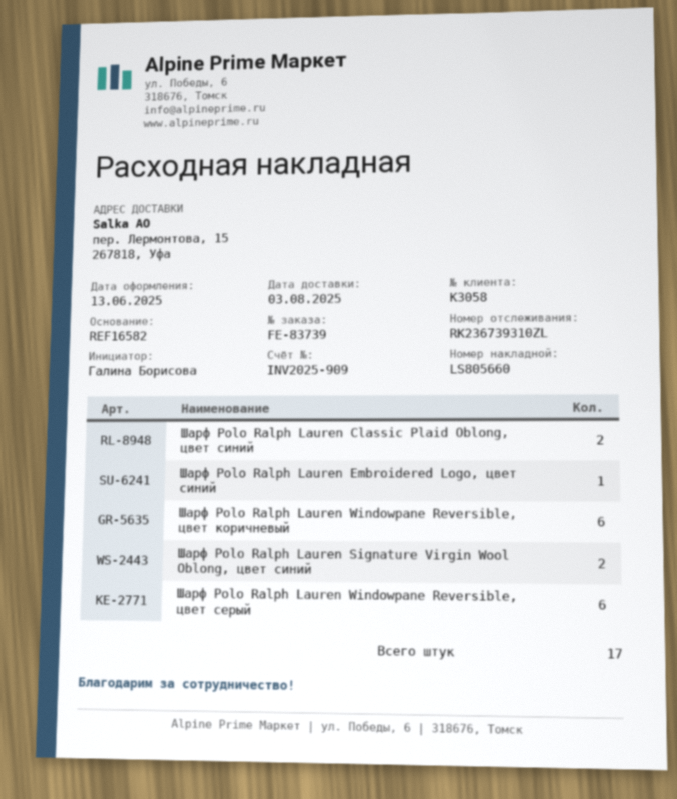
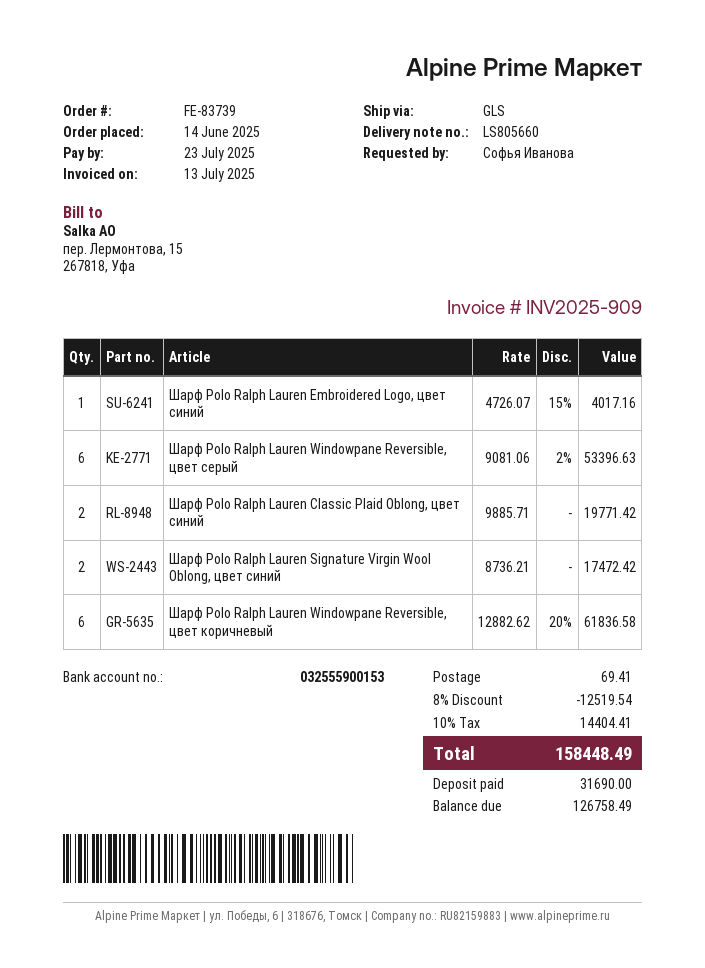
order date: 2025-06-13 -> 2025-06-14
ordered by: Галина Борисова -> Софья Иванова

